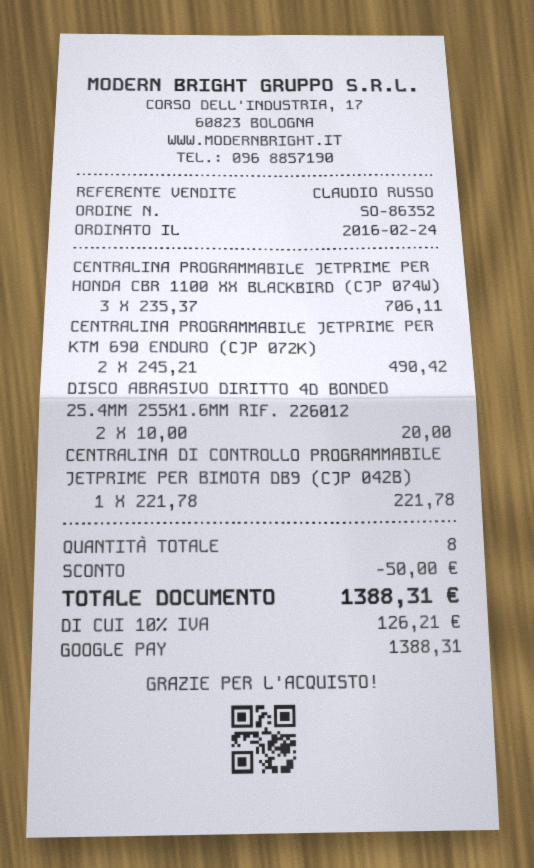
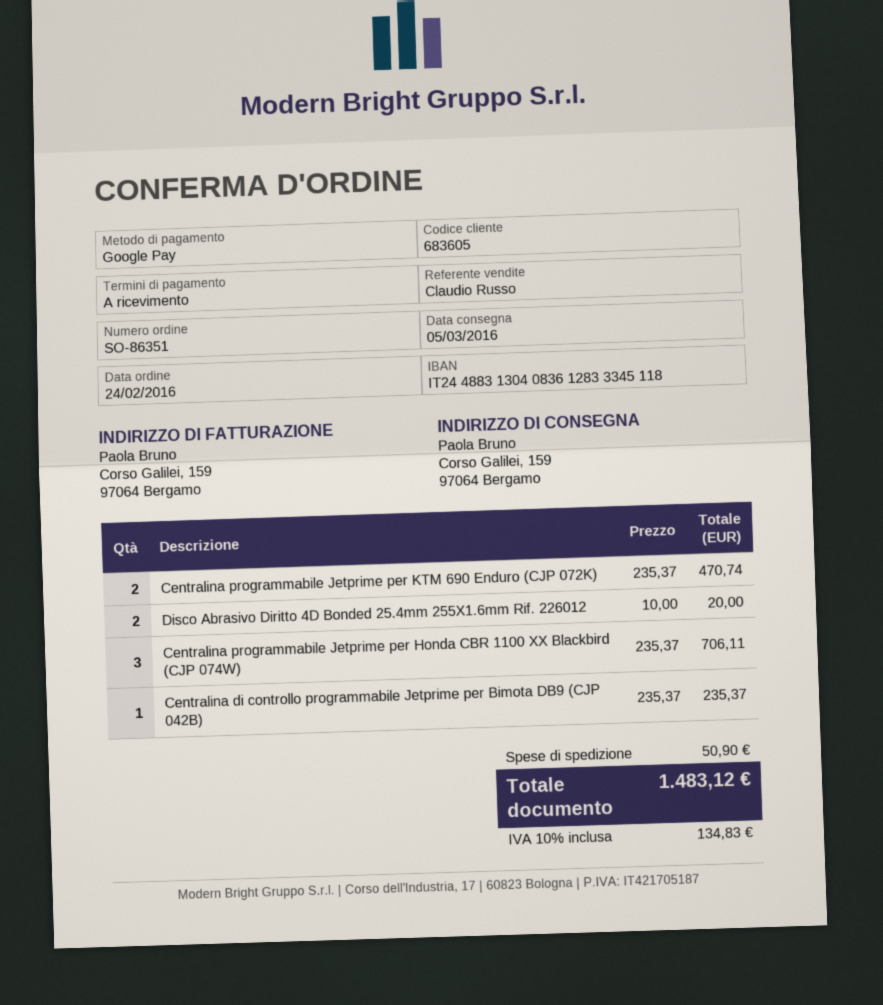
order number: SO-86352 -> SO-86351
CENTRALINA PROGRAMMABILE JETPRIME PER KTM 690 ENDURO (CJP 072K): 2 x 245.21 = 490.42 -> 2 x 235.37 = 470.74
CENTRALINA DI CONTROLLO PROGRAMMABILE JETPRIME PER BIMOTA DB9 (CJP 042B): 1 x 221.78 = 221.78 -> 1 x 235.37 = 235.37
discount: 50.00 -> none
shipping: none -> 50.90
tax: 10% = 126.21 -> 10% = 134.83
total: 1388.31 -> 1483.12

